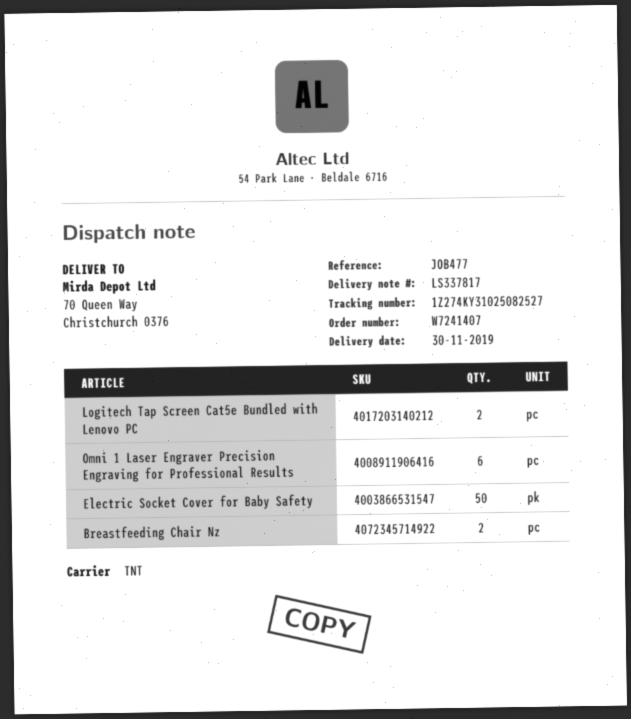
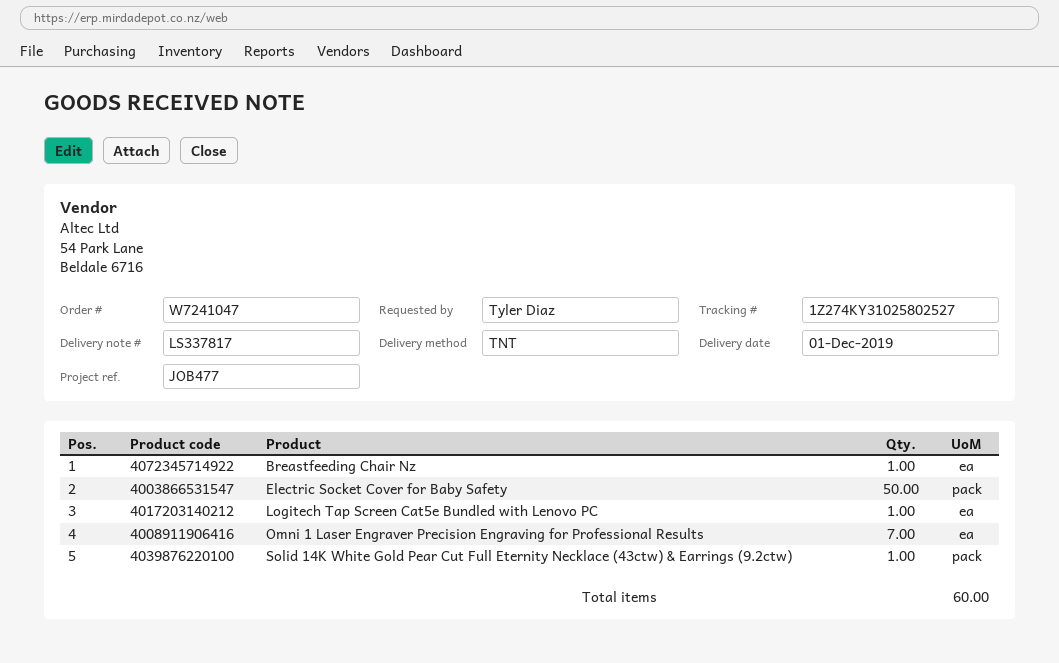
order number: W7241407 -> W7241047
delivery date: 2019-11-30 -> 2019-12-01
tracking number: 1Z274KY31025082527 -> 1Z274KY31025802527
Logitech Tap Screen Cat5e Bundled with Lenovo PC: 2 -> 1
Omni 1 Laser Engraver Precision Engraving for Professional Results: 6 -> 7
Breastfeeding Chair Nz: 2 -> 1
Solid 14K White Gold Pear Cut Full Eternity Necklace (43ctw) & Earrings (9.2ctw): none -> 1

